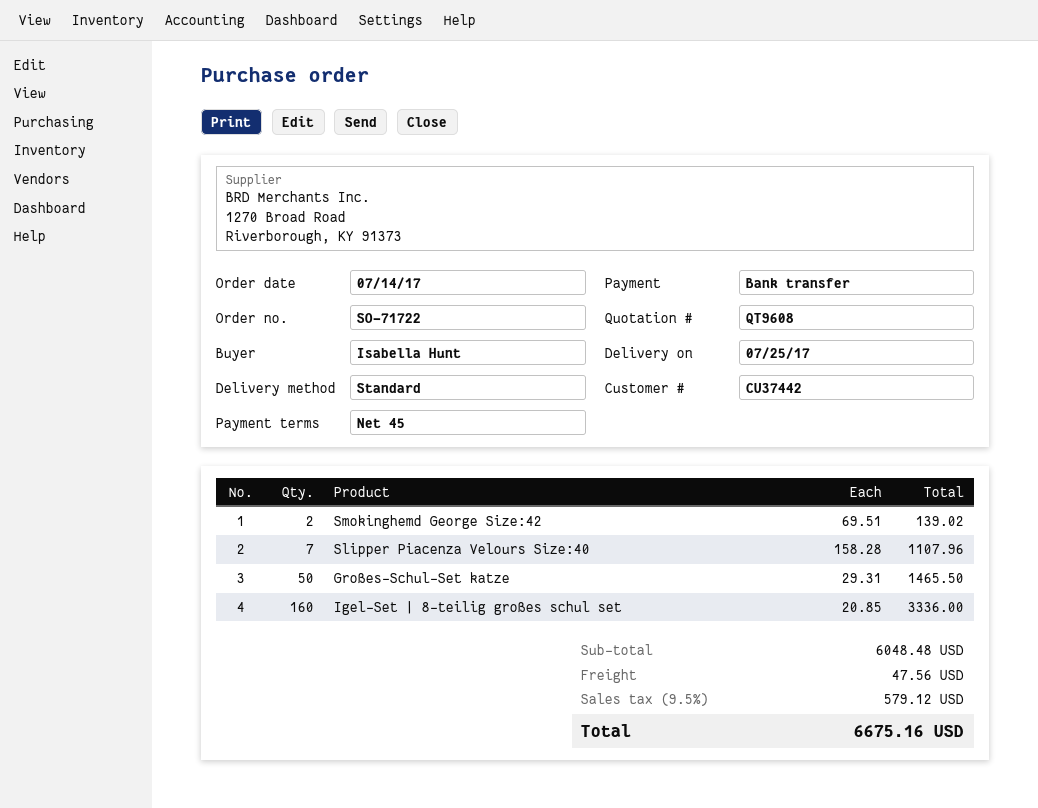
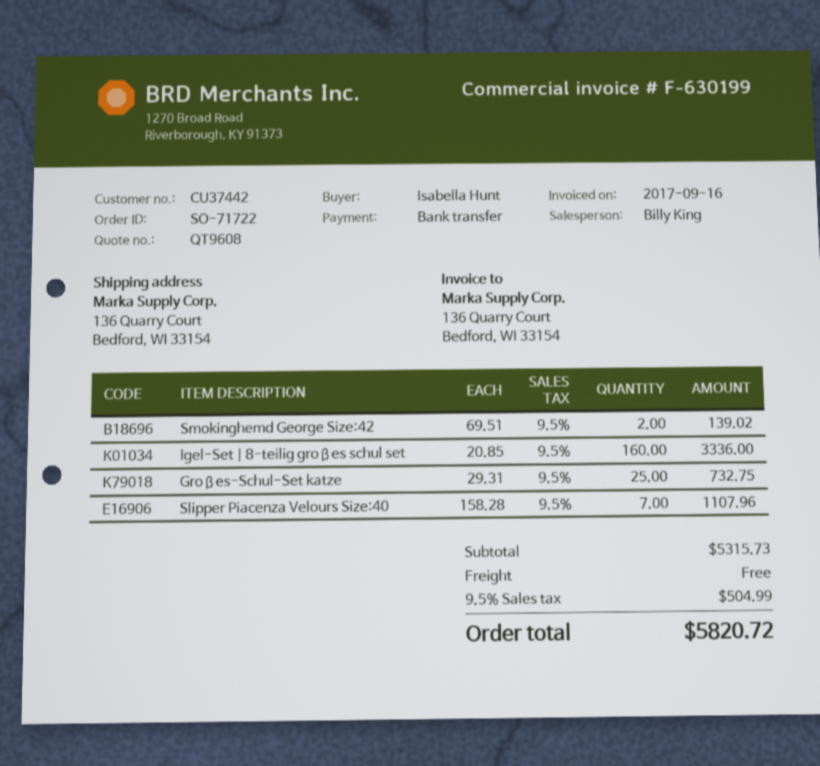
Großes-Schul-Set katze: 50 x 29.31 = 1465.50 -> 25 x 29.31 = 732.75
subtotal: 6048.48 -> 5315.73
shipping: 47.56 -> 0.00
tax: 9.5% = 579.12 -> 9.5% = 504.99
total: 6675.16 -> 5820.72

